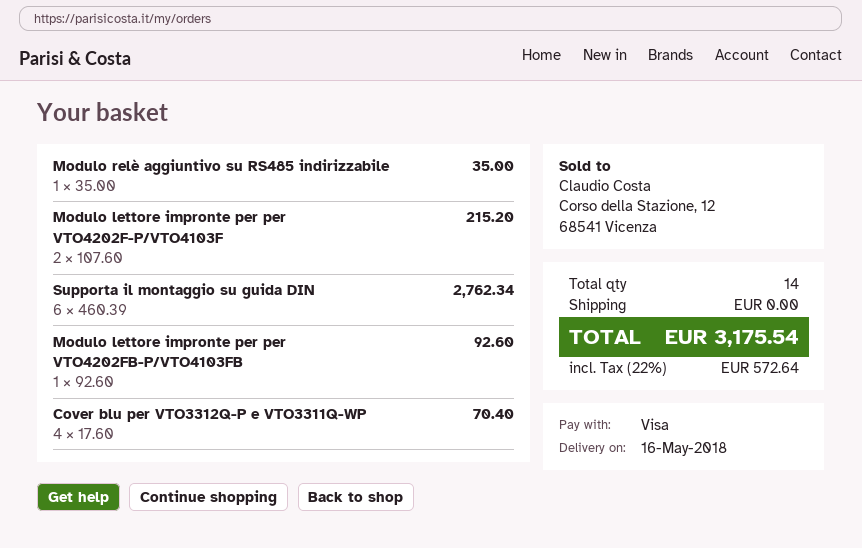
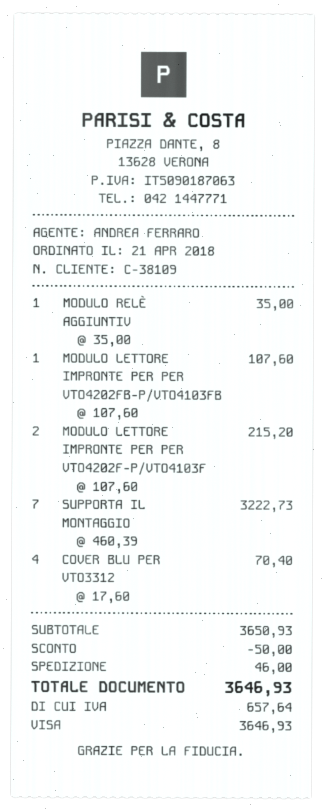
Supporta il montaggio su guida DIN: 6 x 460.39 = 2762.34 -> 7 x 460.39 = 3222.73
Modulo lettore impronte per per VTO4202FB-P/VTO4103FB: 1 x 92.60 = 92.60 -> 1 x 107.60 = 107.60
discount: none -> 50.00
shipping: 0.00 -> 46.00
tax: 572.64 -> 657.64
total: 3175.54 -> 3646.93

